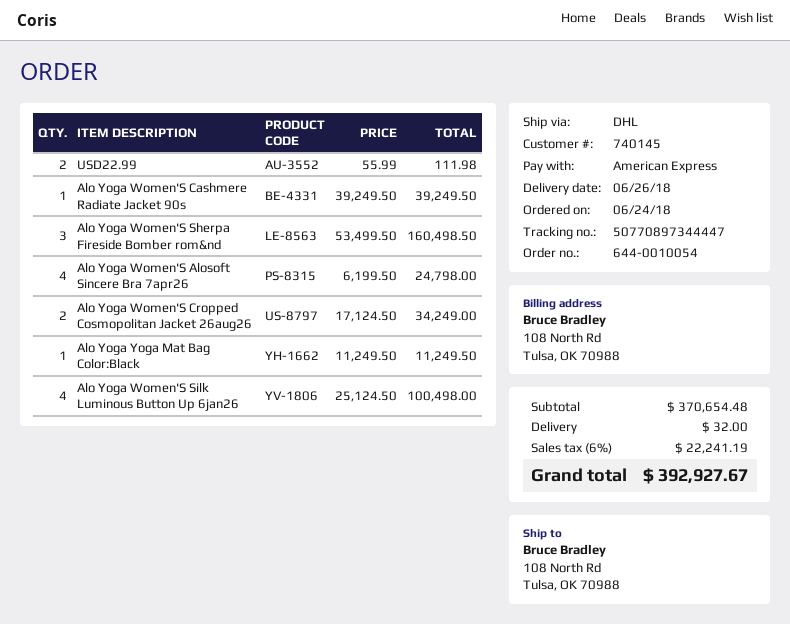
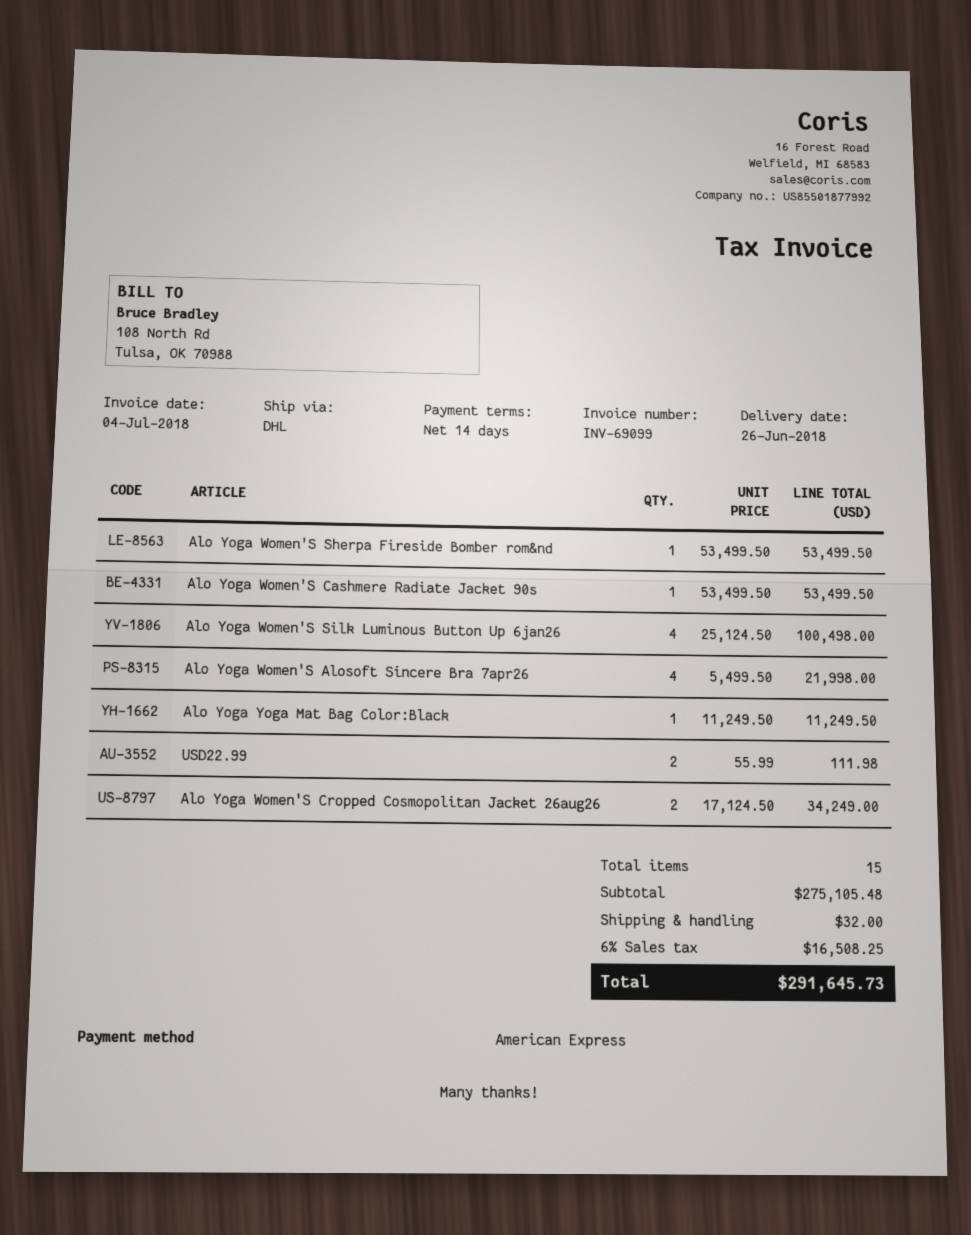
Alo Yoga Women'S Cashmere Radiate Jacket 90s: 1 x 39249.50 = 39249.50 -> 1 x 53499.50 = 53499.50
Alo Yoga Women'S Sherpa Fireside Bomber rom&nd: 3 x 53499.50 = 160498.50 -> 1 x 53499.50 = 53499.50
Alo Yoga Women'S Alosoft Sincere Bra 7apr26: 4 x 6199.50 = 24798.00 -> 4 x 5499.50 = 21998.00
subtotal: 370654.48 -> 275105.48
tax: 6% = 22241.19 -> 6% = 16508.25
total: 392927.67 -> 291645.73

